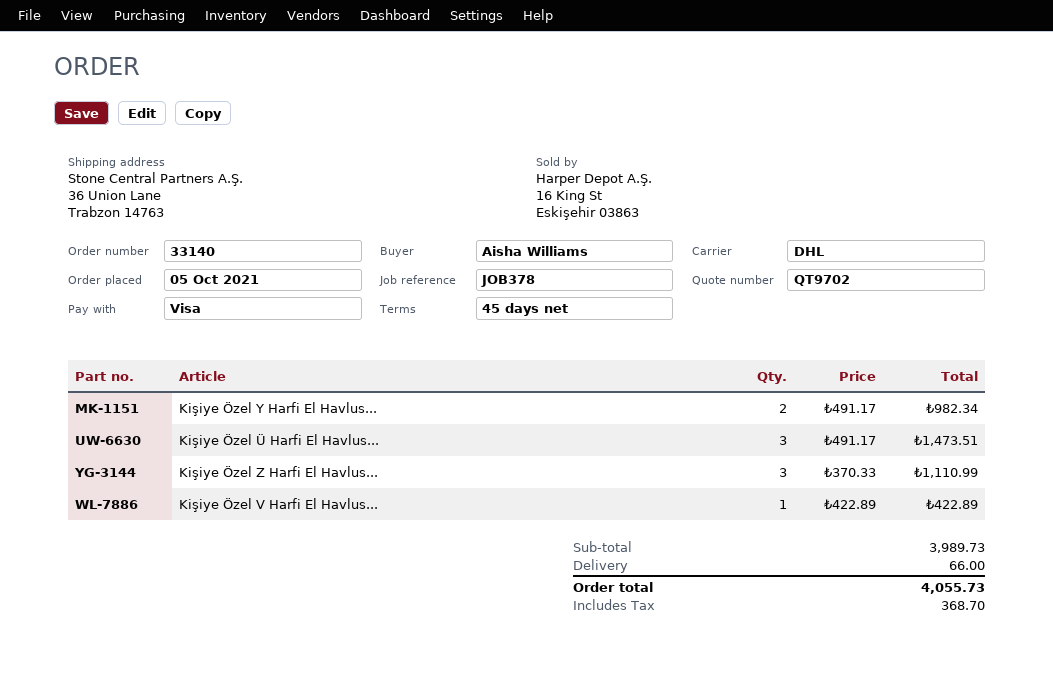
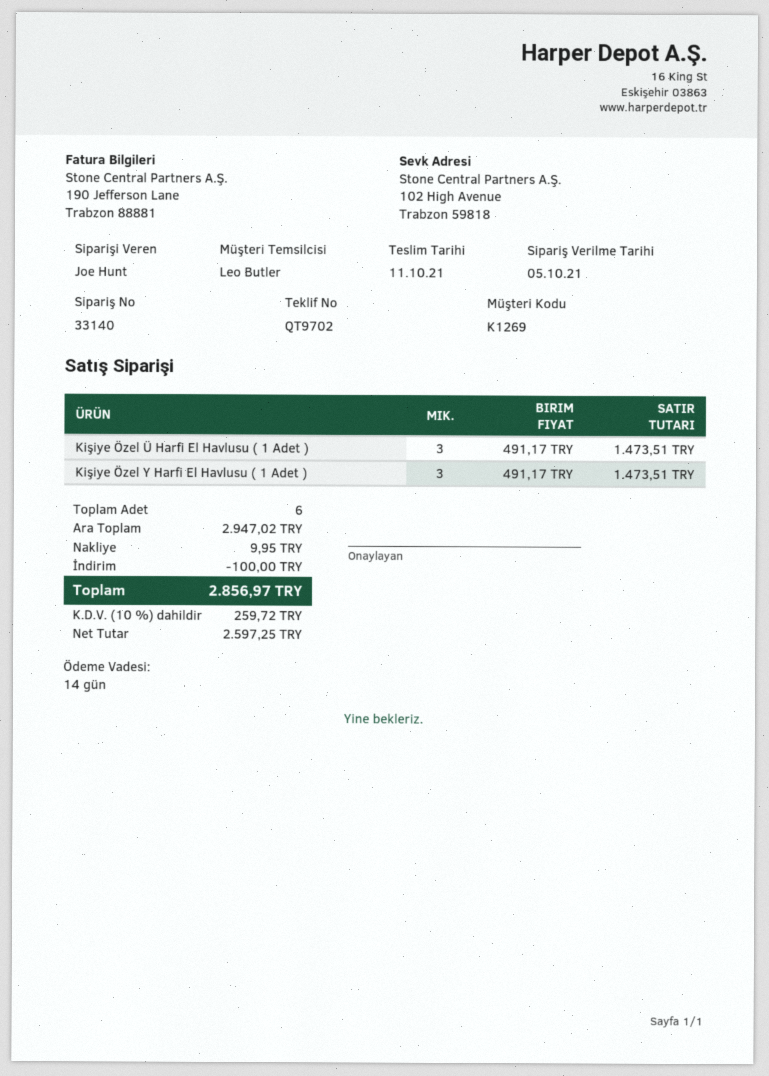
payment terms: 45 days -> 14 days
ordered by: Aisha Williams -> Joe Hunt
ship to: 36 Union Lane, Trabzon 14763 -> 102 High Avenue, Trabzon 59818
Kişiye Özel Y Harfi El Havlus...: 2 x 491.17 = 982.34 -> 3 x 491.17 = 1473.51
Kişiye Özel Z Harfi El Havlus...: 3 x 370.33 = 1110.99 -> none
Kişiye Özel V Harfi El Havlus...: 1 x 422.89 = 422.89 -> none
subtotal: 3989.73 -> 2947.02
discount: none -> 100.00
shipping: 66.00 -> 9.95
tax: 368.70 -> 259.72
total: 4055.73 -> 2856.97

